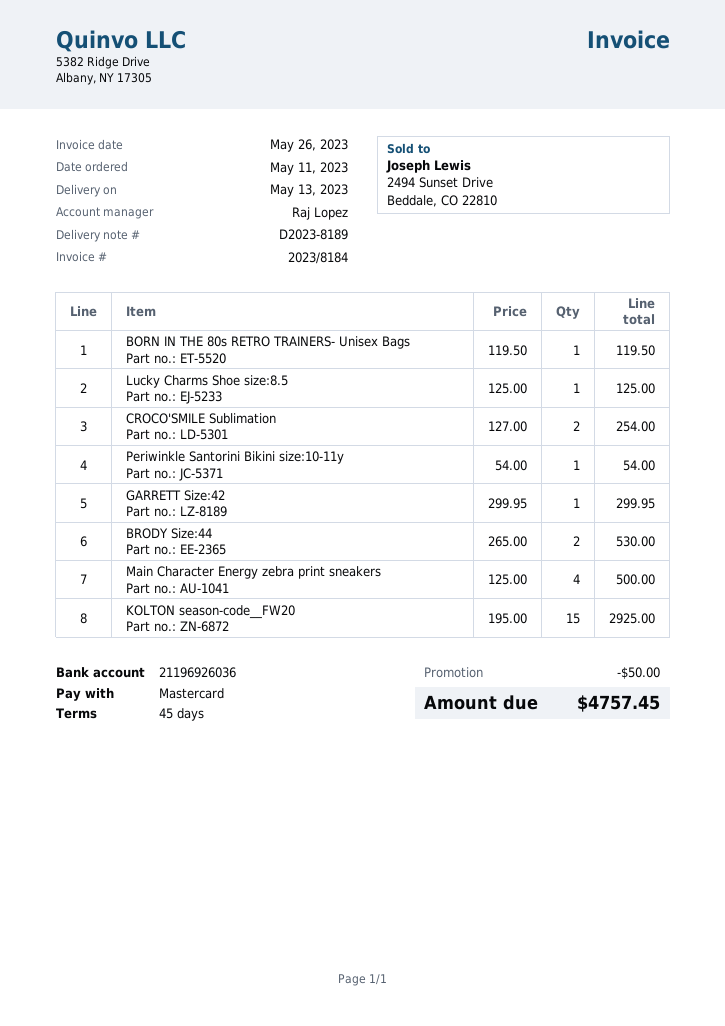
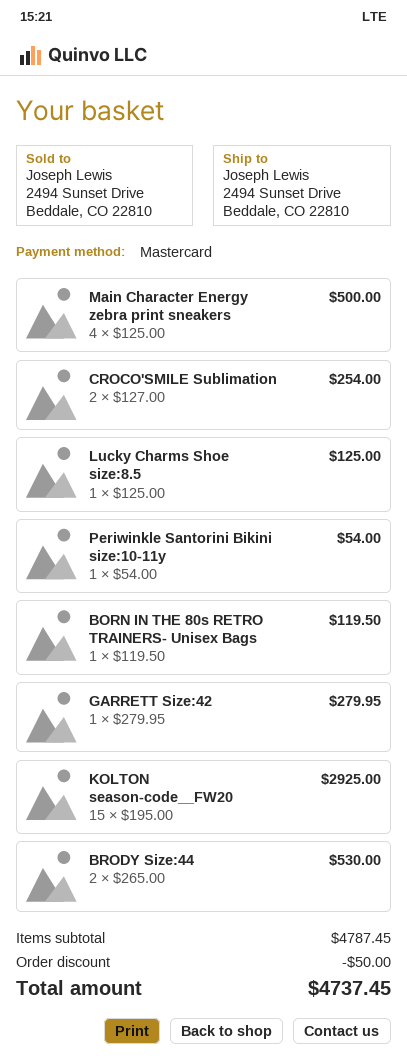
GARRETT Size:42: 1 x 299.95 = 299.95 -> 1 x 279.95 = 279.95
total: 4757.45 -> 4737.45

